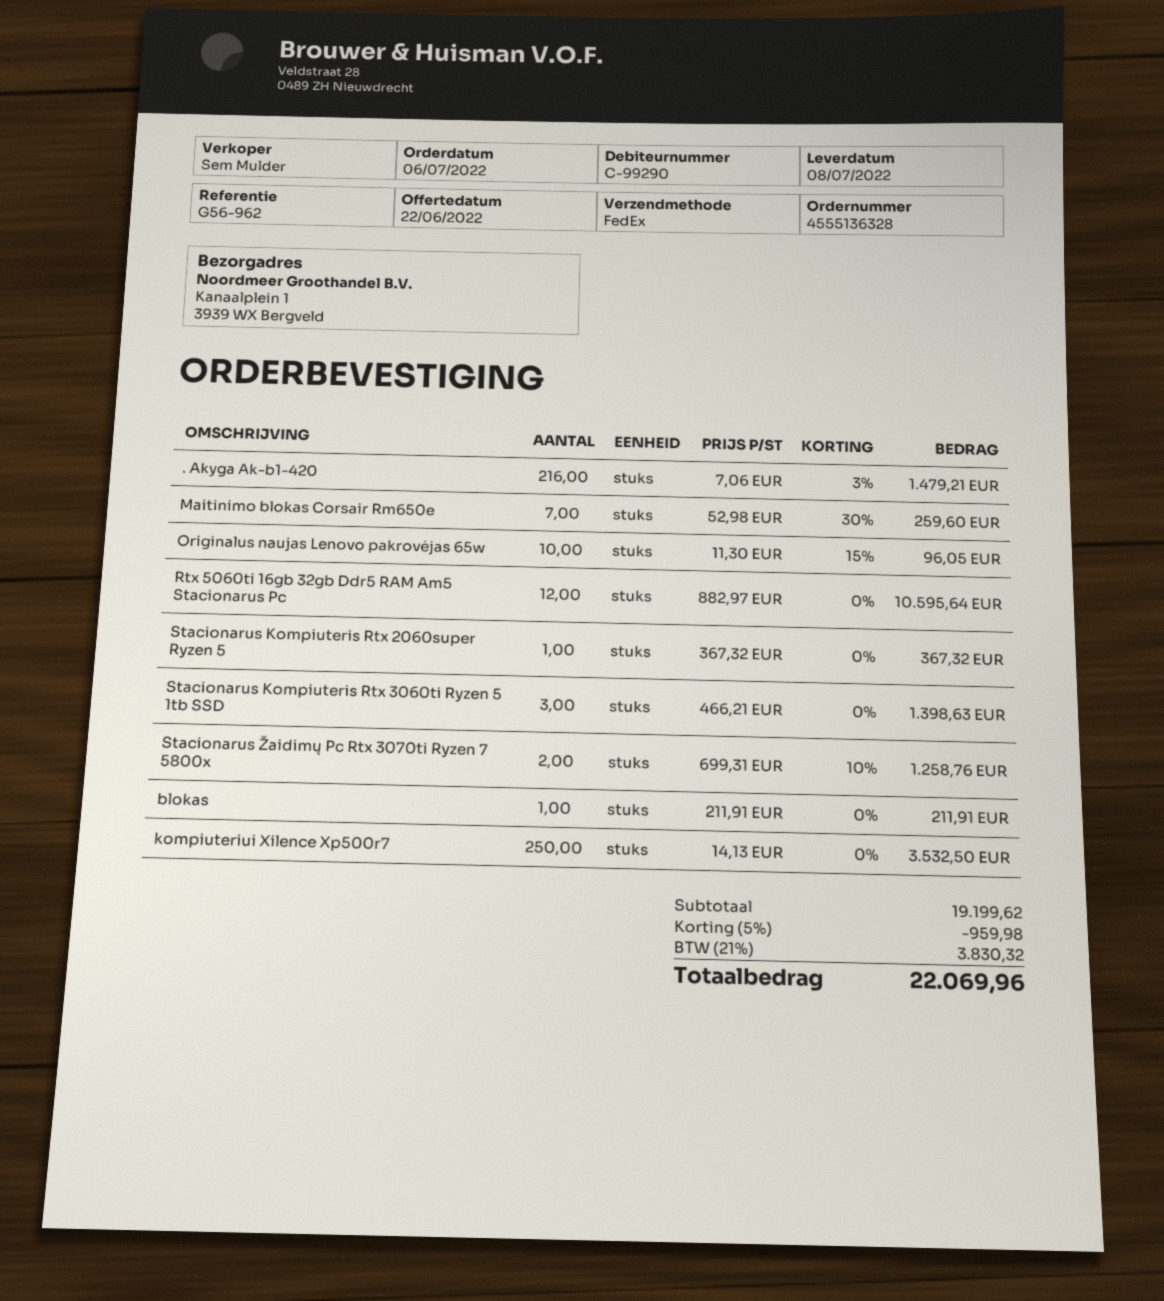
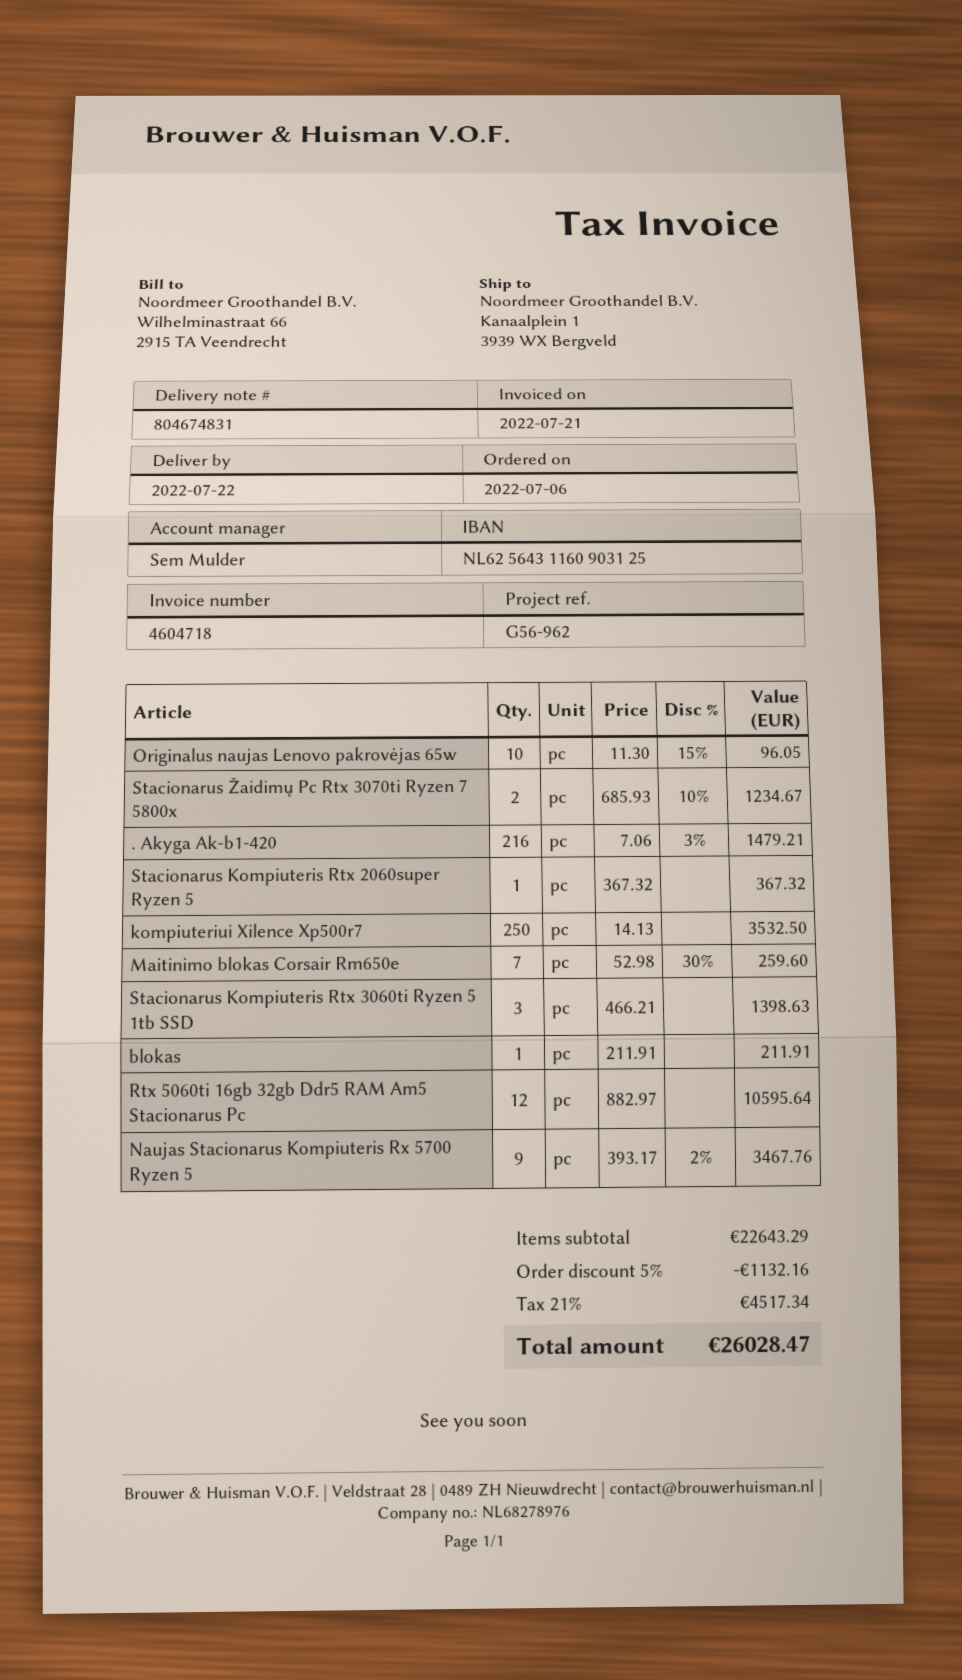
delivery date: 2022-07-08 -> 2022-07-22
Stacionarus Žaidimų Pc Rtx 3070ti Ryzen 7 5800x: 2 x 699.31 - 10% = 1258.76 -> 2 x 685.93 - 10% = 1234.67
Naujas Stacionarus Kompiuteris Rx 5700 Ryzen 5: none -> 9 x 393.17 - 2% = 3467.76
subtotal: 19199.62 -> 22643.29
discount: 5% = 959.98 -> 5% = 1132.16
tax: 21% = 3830.32 -> 21% = 4517.34
total: 22069.96 -> 26028.47

